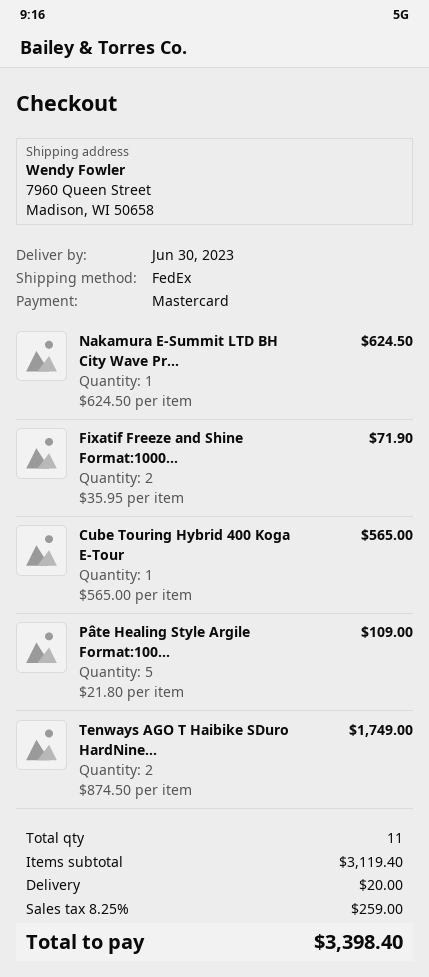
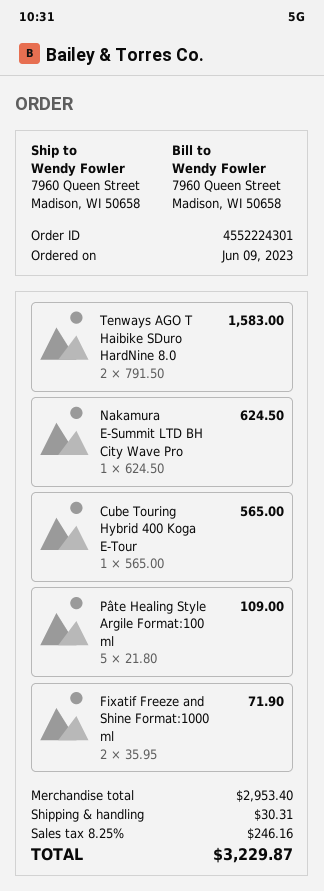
Tenways AGO T Haibike SDuro HardNine...: 2 x 874.50 = 1749.00 -> 2 x 791.50 = 1583.00
subtotal: 3119.40 -> 2953.40
shipping: 20.00 -> 30.31
tax: 8.25% = 259.00 -> 8.25% = 246.16
total: 3398.40 -> 3229.87

